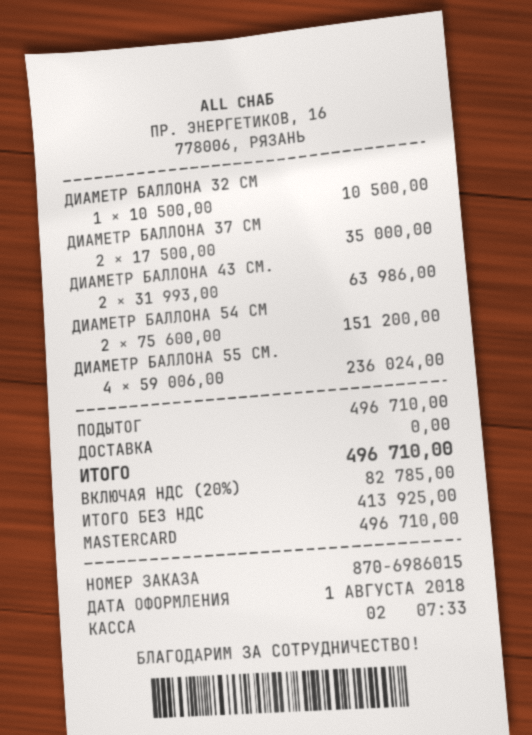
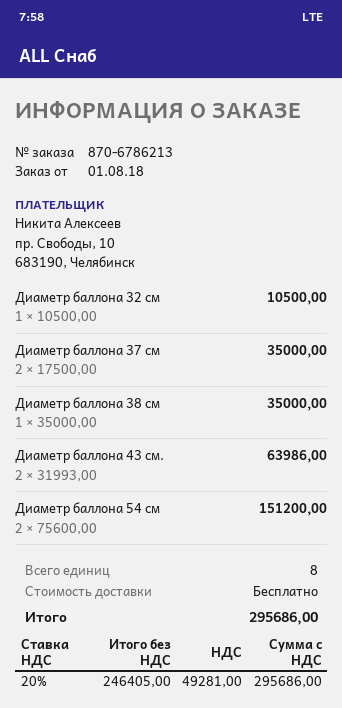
order number: 870-6986015 -> 870-6786213
ДИАМЕТР БАЛЛОНА 55 СМ.: 4 x 59006.00 = 236024.00 -> none
Диаметр баллона 38 см: none -> 1 x 35000.00 = 35000.00
net: 413925.00 -> 246405.00
tax: 20% = 82785.00 -> 20% = 49281.00
total: 496710.00 -> 295686.00

